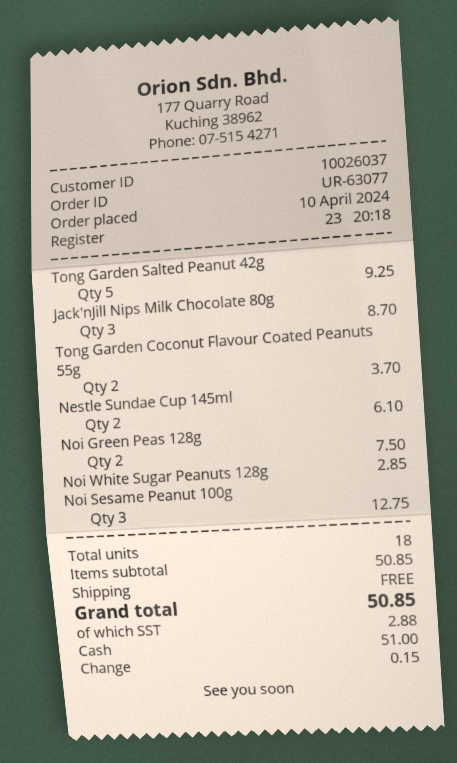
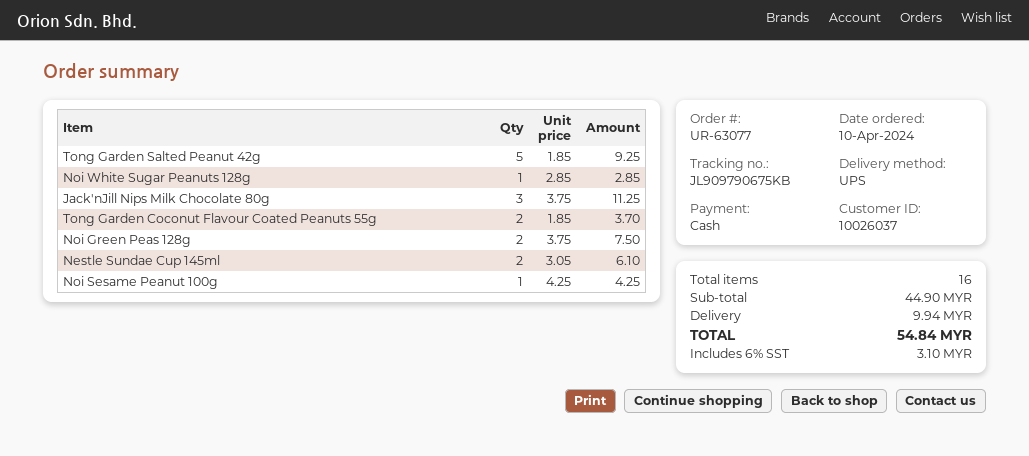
Jack'nJill Nips Milk Chocolate 80g: 3 for 8.70 -> 3 for 11.25
Noi Sesame Peanut 100g: 3 for 12.75 -> 1 for 4.25
total quantity: 18 -> 16
subtotal: 50.85 -> 44.90
shipping: 0.00 -> 9.94
tax: 2.88 -> 3.10
total: 50.85 -> 54.84

